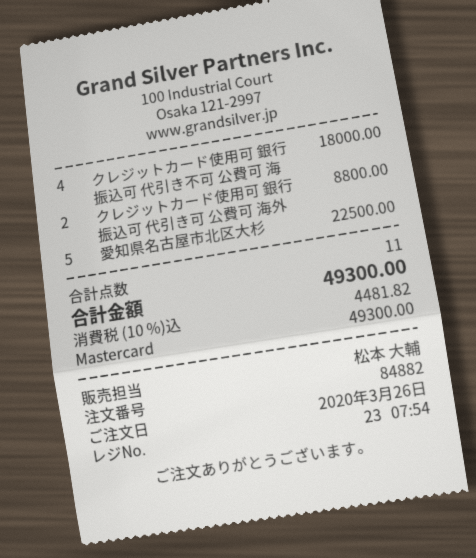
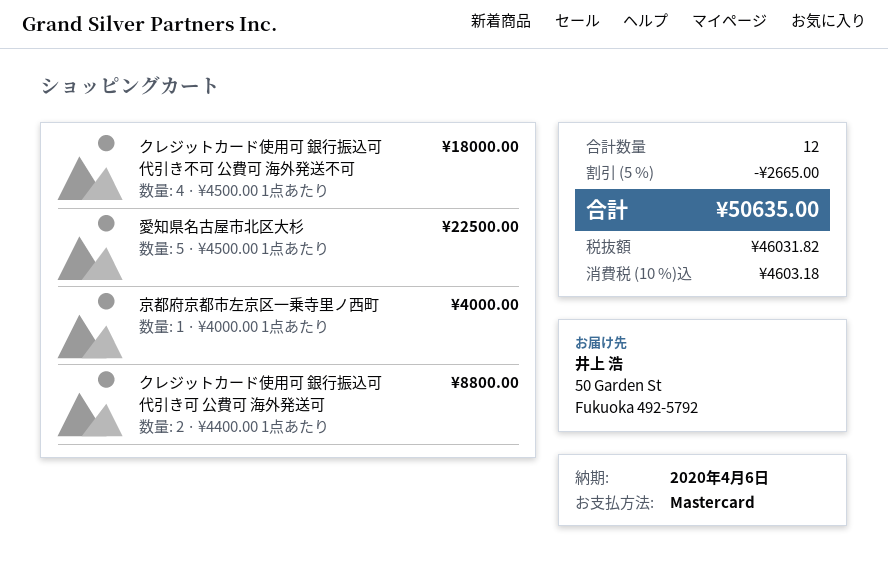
京都府京都市左京区一乗寺里ノ西町: none -> 1 for 4000.00
total quantity: 11 -> 12
discount: none -> 5% = 2665.00
tax: 10% = 4481.82 -> 10% = 4603.18
total: 49300.00 -> 50635.00

